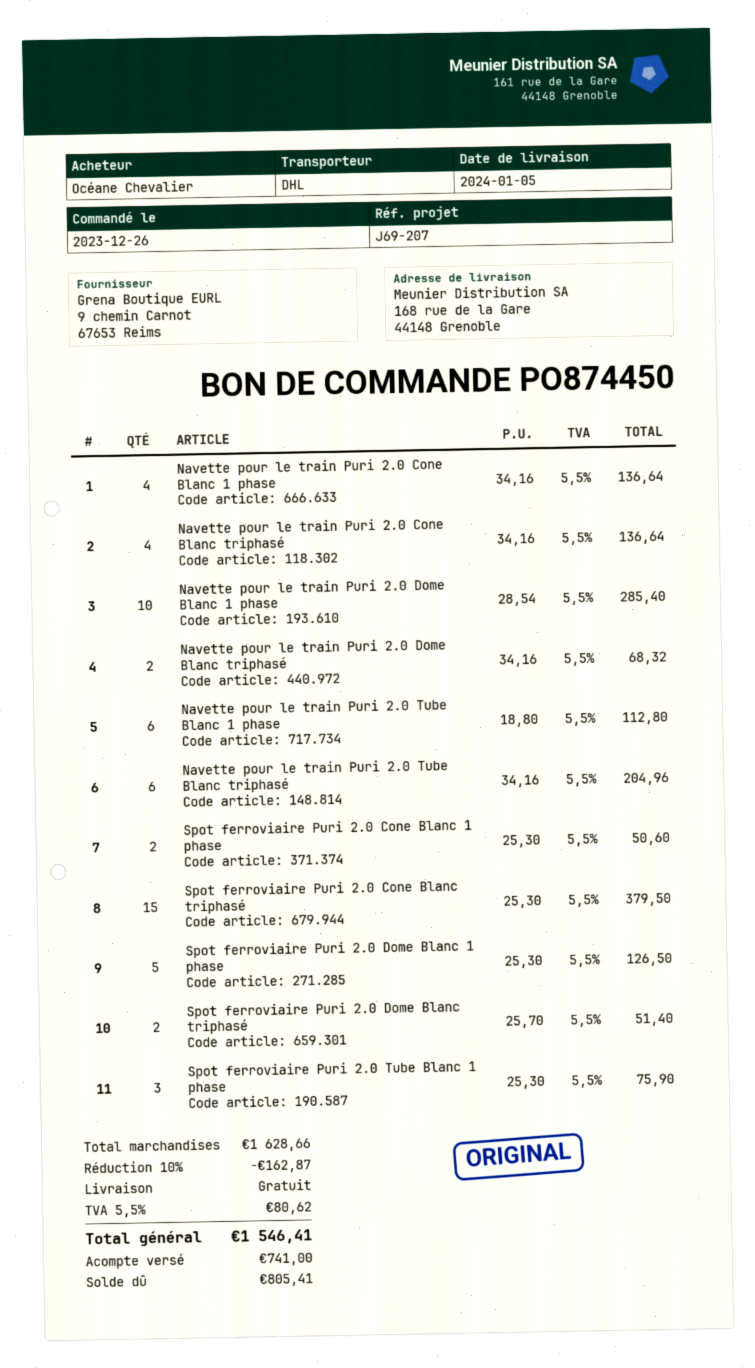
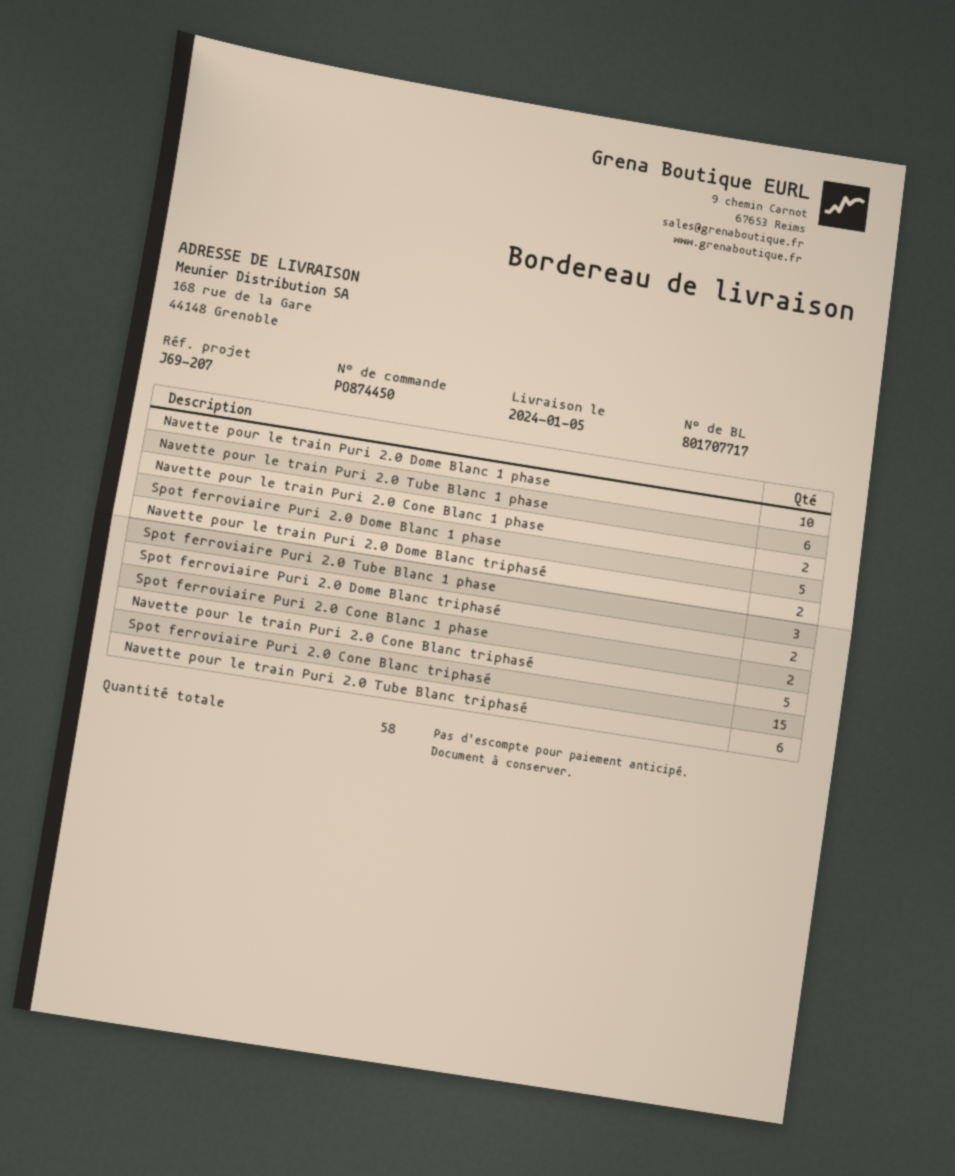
Navette pour le train Puri 2.0 Cone Blanc 1 phase: 4 -> 2
Navette pour le train Puri 2.0 Cone Blanc triphasé: 4 -> 5

